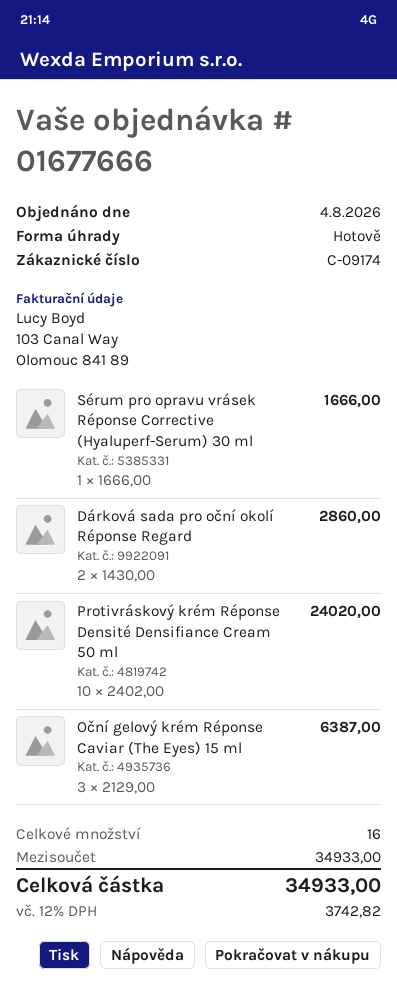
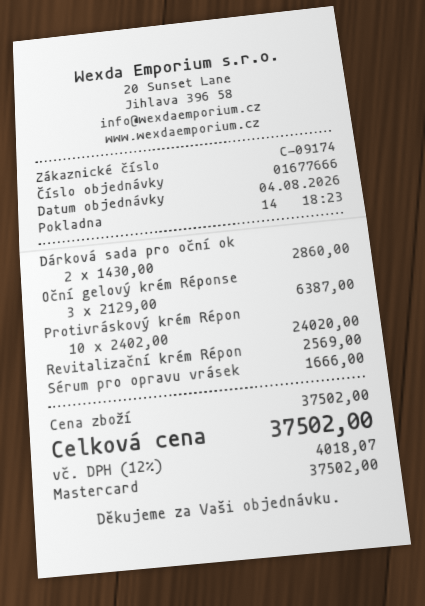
payment method: cash -> Mastercard
Revitalizační krém Répon: none -> 1 x 2569.00 = 2569.00
subtotal: 34933.00 -> 37502.00
tax: 12% = 3742.82 -> 12% = 4018.07
total: 34933.00 -> 37502.00

